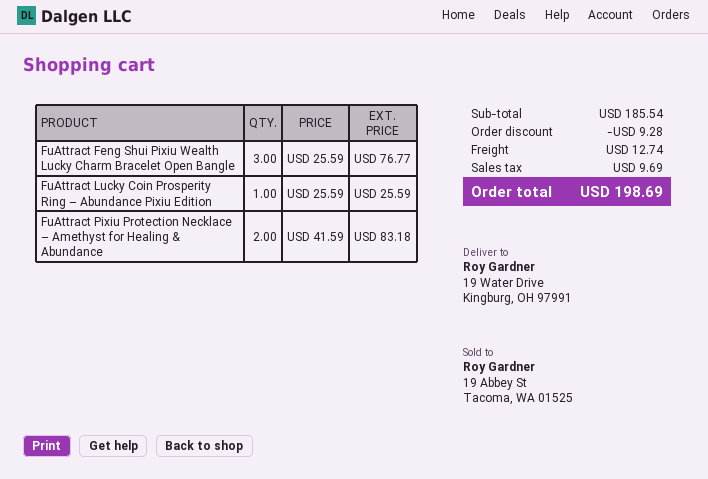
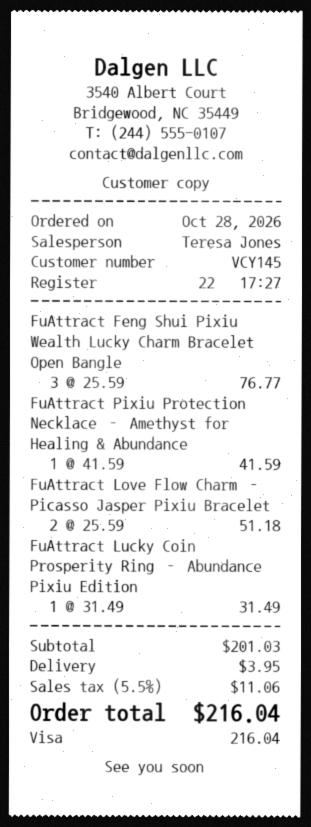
FuAttract Lucky Coin Prosperity Ring – Abundance Pixiu Edition: 1 x 25.59 = 25.59 -> 1 x 31.49 = 31.49
FuAttract Pixiu Protection Necklace – Amethyst for Healing & Abundance: 2 x 41.59 = 83.18 -> 1 x 41.59 = 41.59
FuAttract Love Flow Charm – Picasso Jasper Pixiu Bracelet: none -> 2 x 25.59 = 51.18
subtotal: 185.54 -> 201.03
discount: 9.28 -> none
shipping: 12.74 -> 3.95
tax: 9.69 -> 11.06
total: 198.69 -> 216.04

